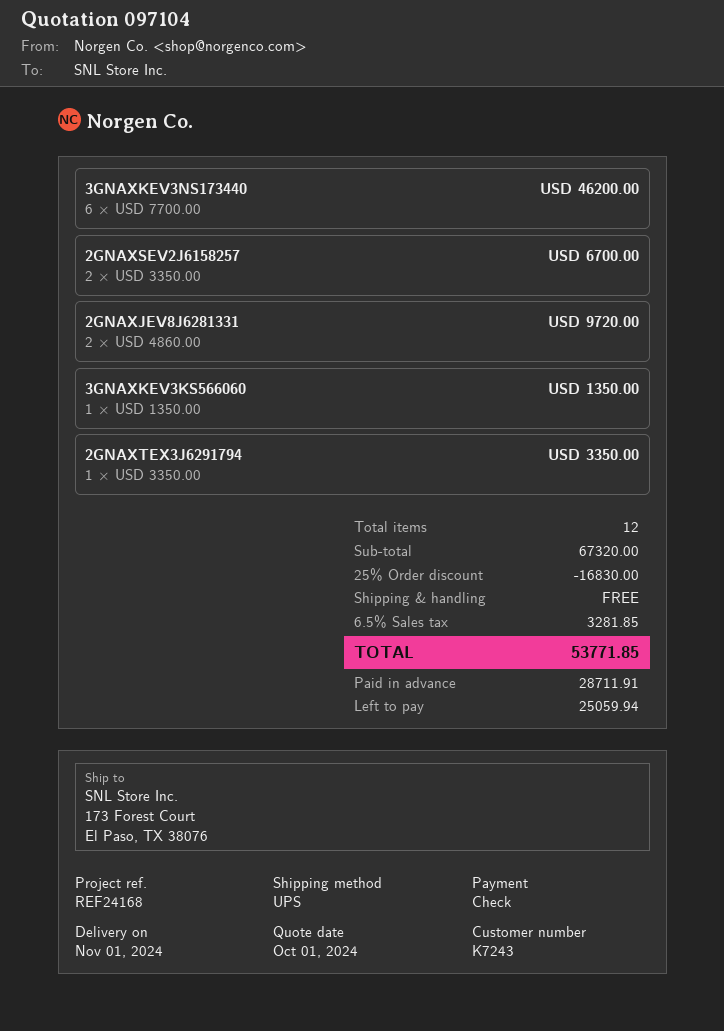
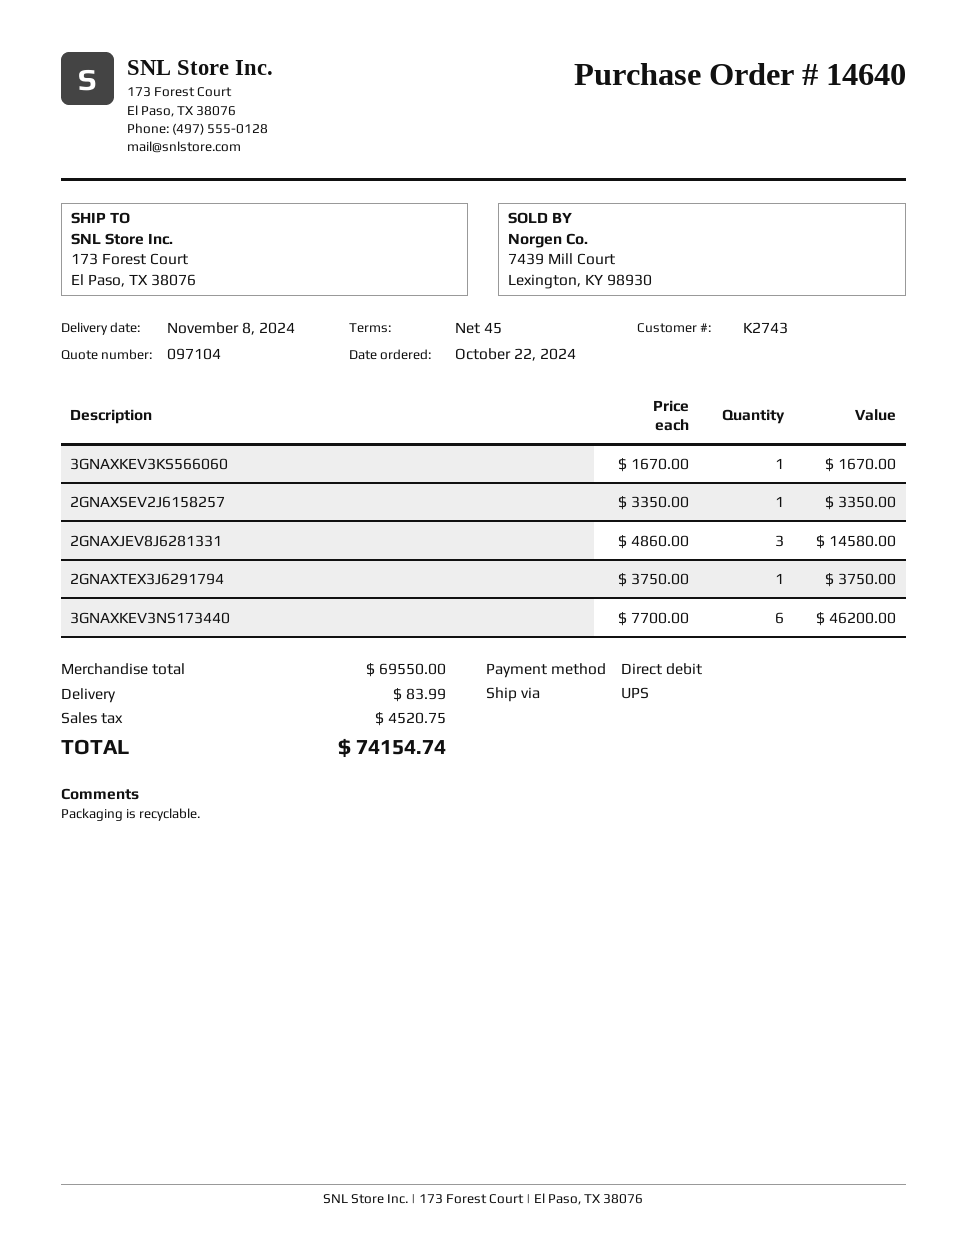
delivery date: 2024-11-01 -> 2024-11-08
customer number: K7243 -> K2743
payment method: cheque -> direct debit
2GNAXSEV2J6158257: 2 x 3350.00 = 6700.00 -> 1 x 3350.00 = 3350.00
2GNAXJEV8J6281331: 2 x 4860.00 = 9720.00 -> 3 x 4860.00 = 14580.00
3GNAXKEV3KS566060: 1 x 1350.00 = 1350.00 -> 1 x 1670.00 = 1670.00
2GNAXTEX3J6291794: 1 x 3350.00 = 3350.00 -> 1 x 3750.00 = 3750.00
subtotal: 67320.00 -> 69550.00
discount: 25% = 16830.00 -> none
shipping: 0.00 -> 83.99
tax: 3281.85 -> 4520.75
total: 53771.85 -> 74154.74

